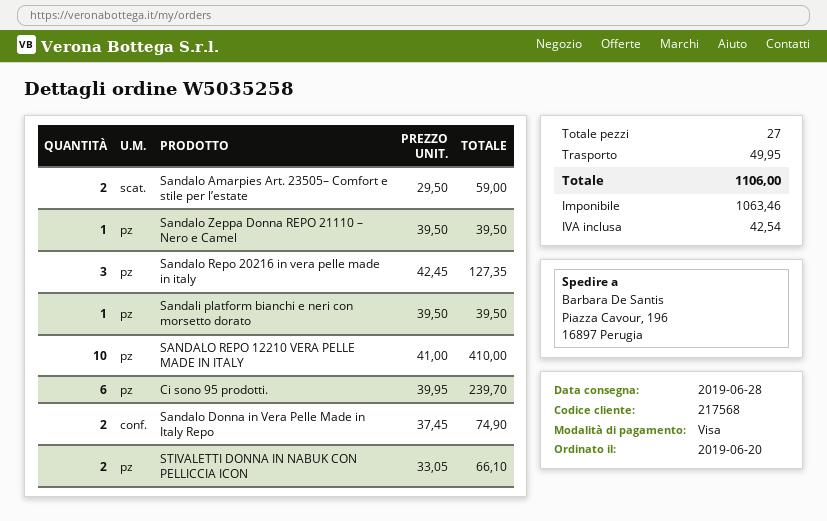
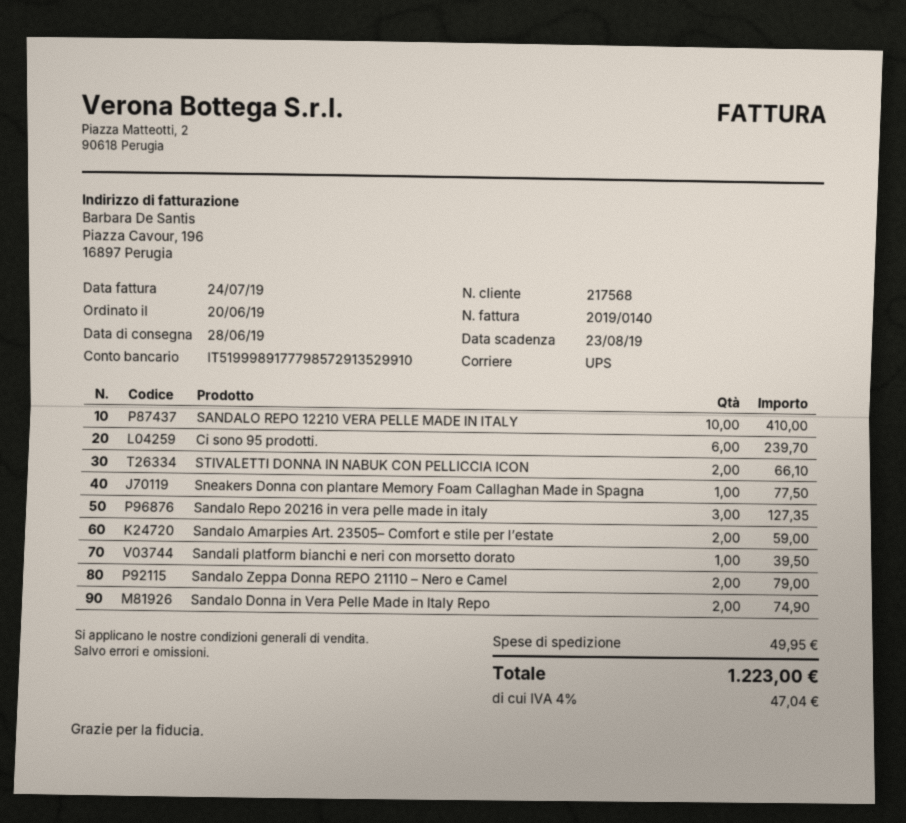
Sandalo Zeppa Donna REPO 21110 – Nero e Camel: 1 for 39.50 -> 2 for 79.00
Sneakers Donna con plantare Memory Foam Callaghan Made in Spagna: none -> 1 for 77.50
tax: 42.54 -> 47.04
total: 1106.00 -> 1223.00

